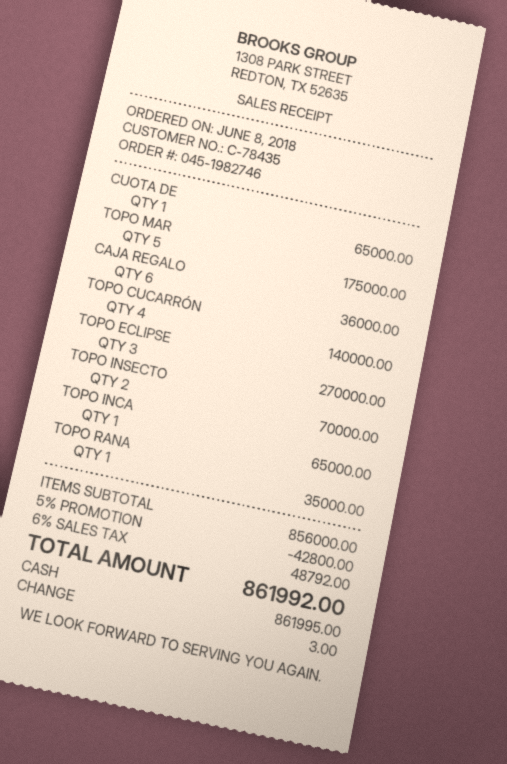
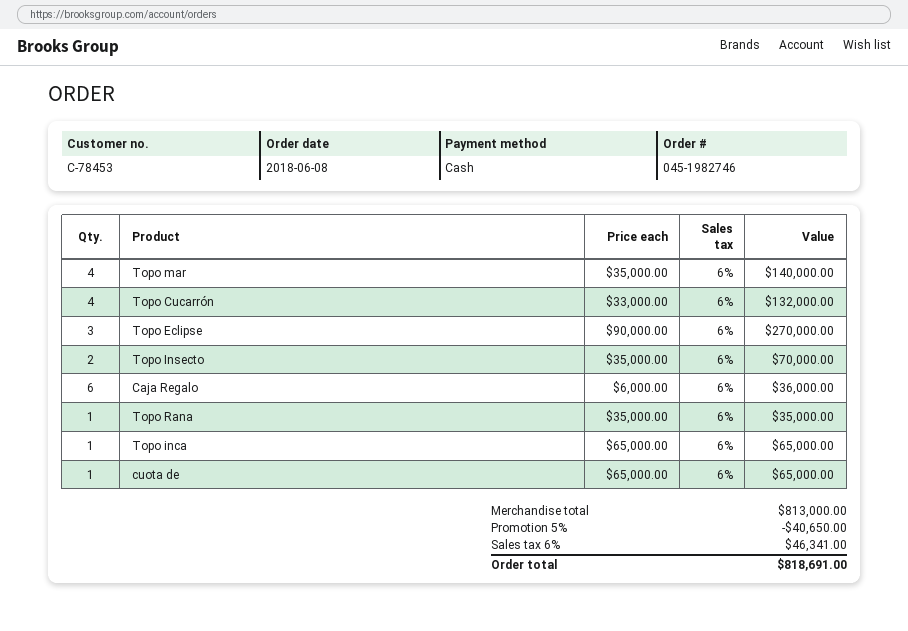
customer number: C-78435 -> C-78453
TOPO MAR: 5 for 175000.00 -> 4 for 140000.00
TOPO CUCARRÓN: 4 for 140000.00 -> 4 for 132000.00
subtotal: 856000.00 -> 813000.00
discount: 5% = 42800.00 -> 5% = 40650.00
tax: 6% = 48792.00 -> 6% = 46341.00
total: 861992.00 -> 818691.00

